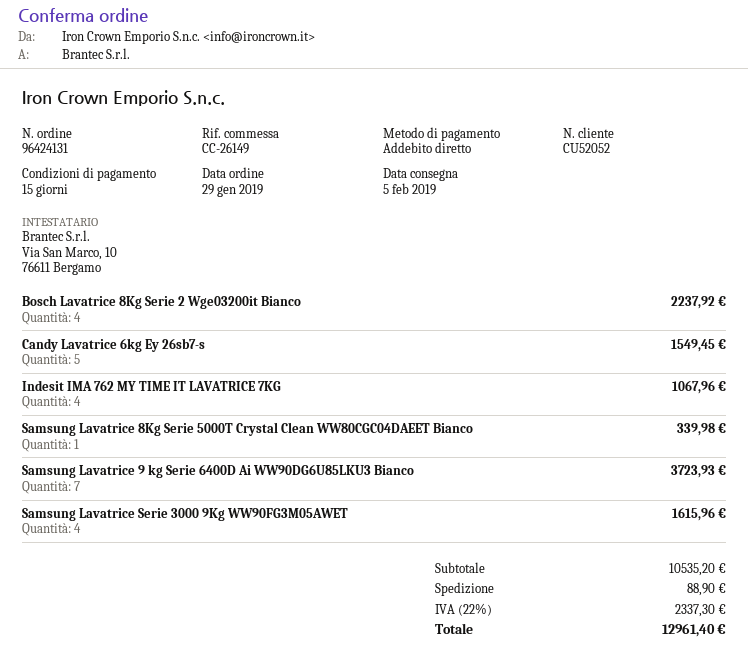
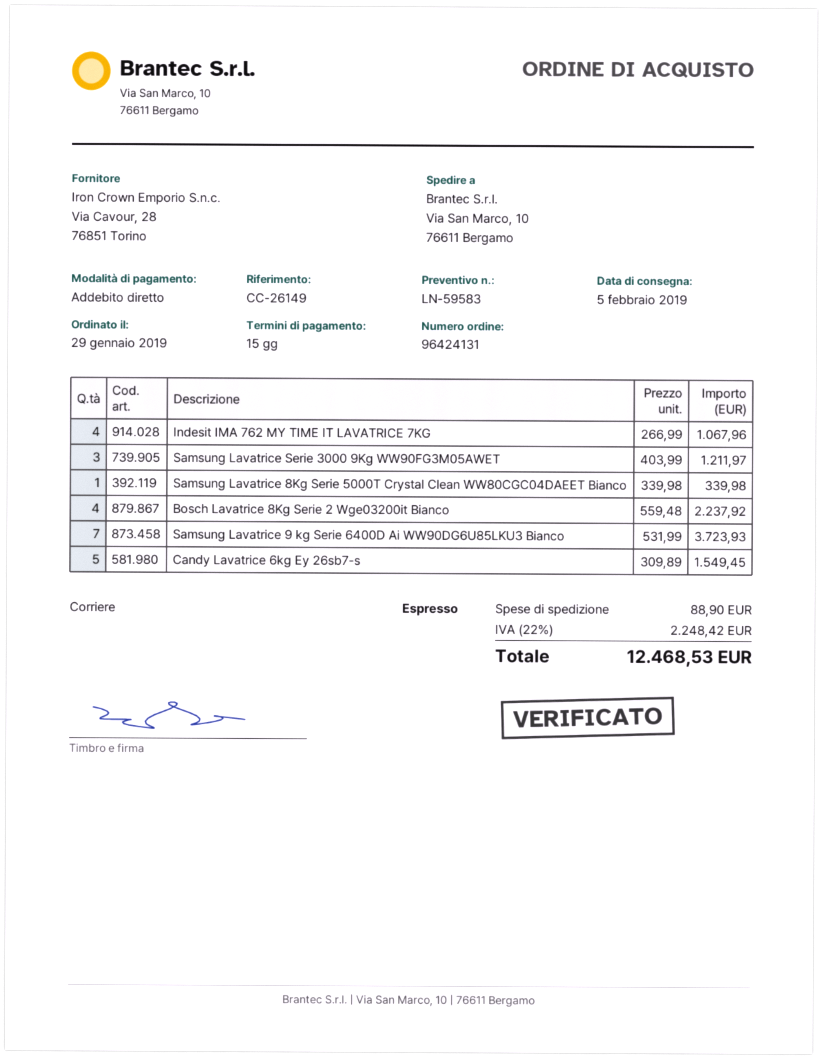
Samsung Lavatrice Serie 3000 9Kg WW90FG3M05AWET: 4 for 1615.96 -> 3 for 1211.97
tax: 22% = 2337.30 -> 22% = 2248.42
total: 12961.40 -> 12468.53

